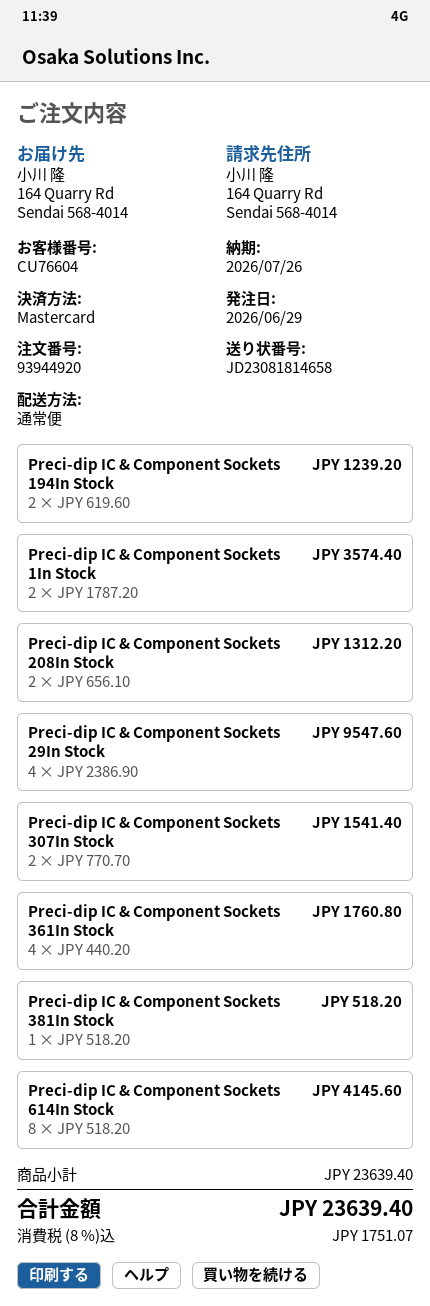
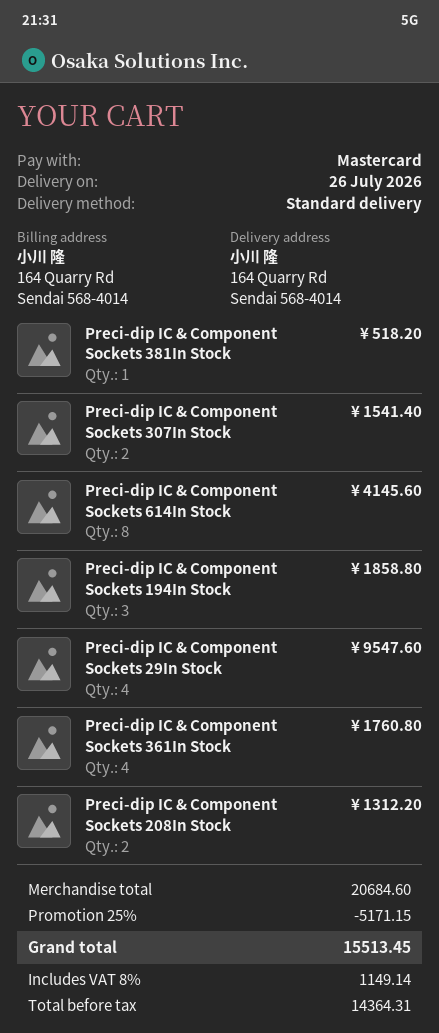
Preci-dip IC & Component Sockets 194In Stock: 2 for 1239.20 -> 3 for 1858.80
Preci-dip IC & Component Sockets 1In Stock: 2 for 3574.40 -> none
subtotal: 23639.40 -> 20684.60
discount: none -> 25% = 5171.15
tax: 8% = 1751.07 -> 8% = 1149.14
total: 23639.40 -> 15513.45

